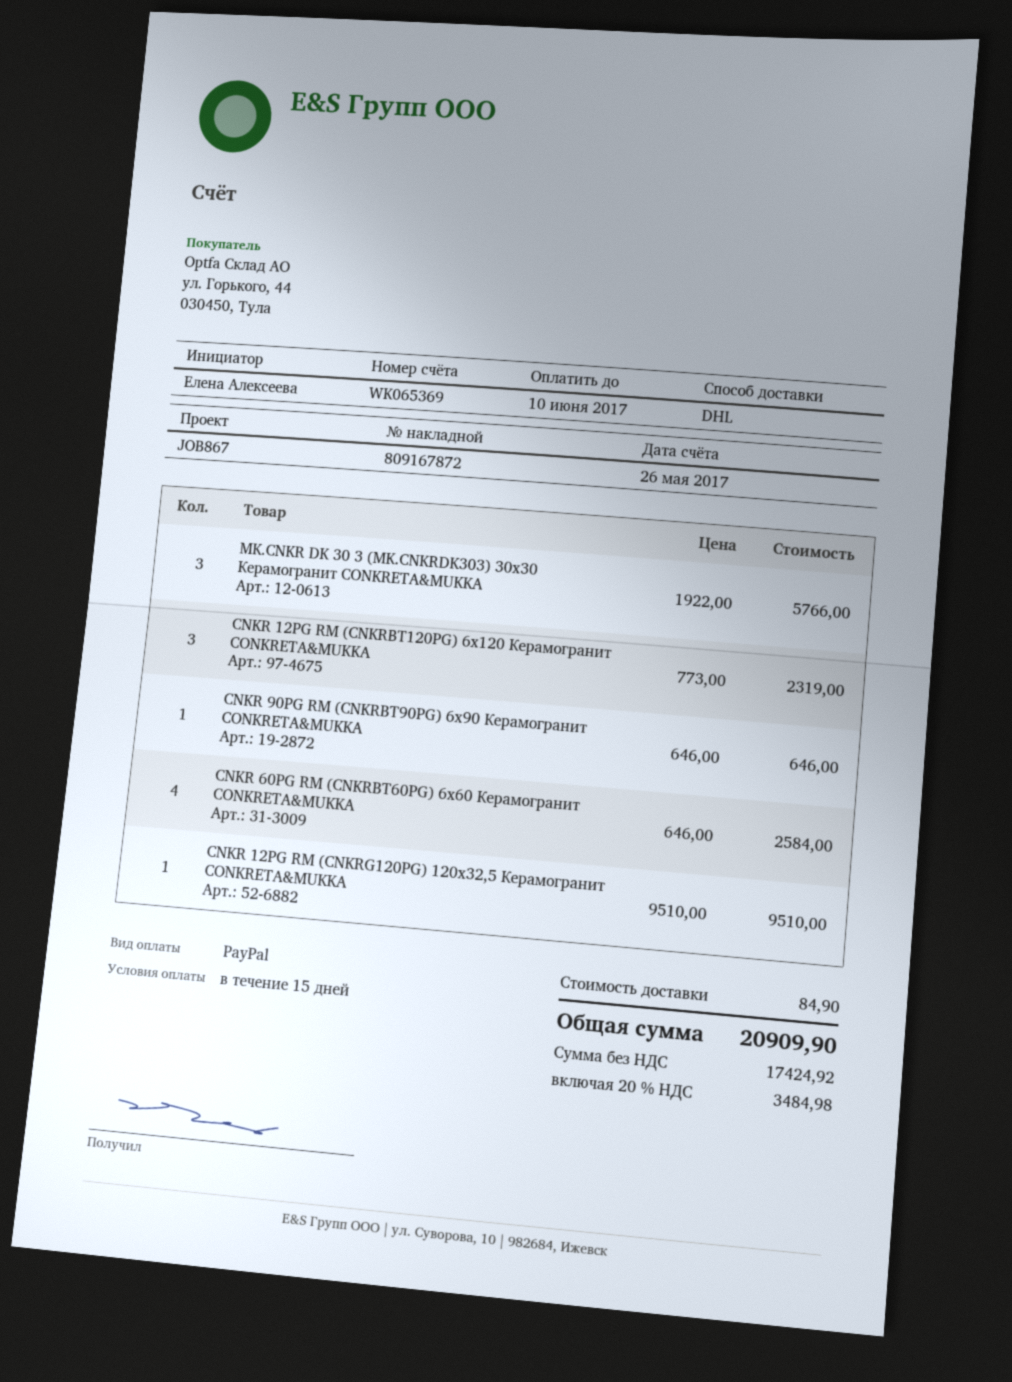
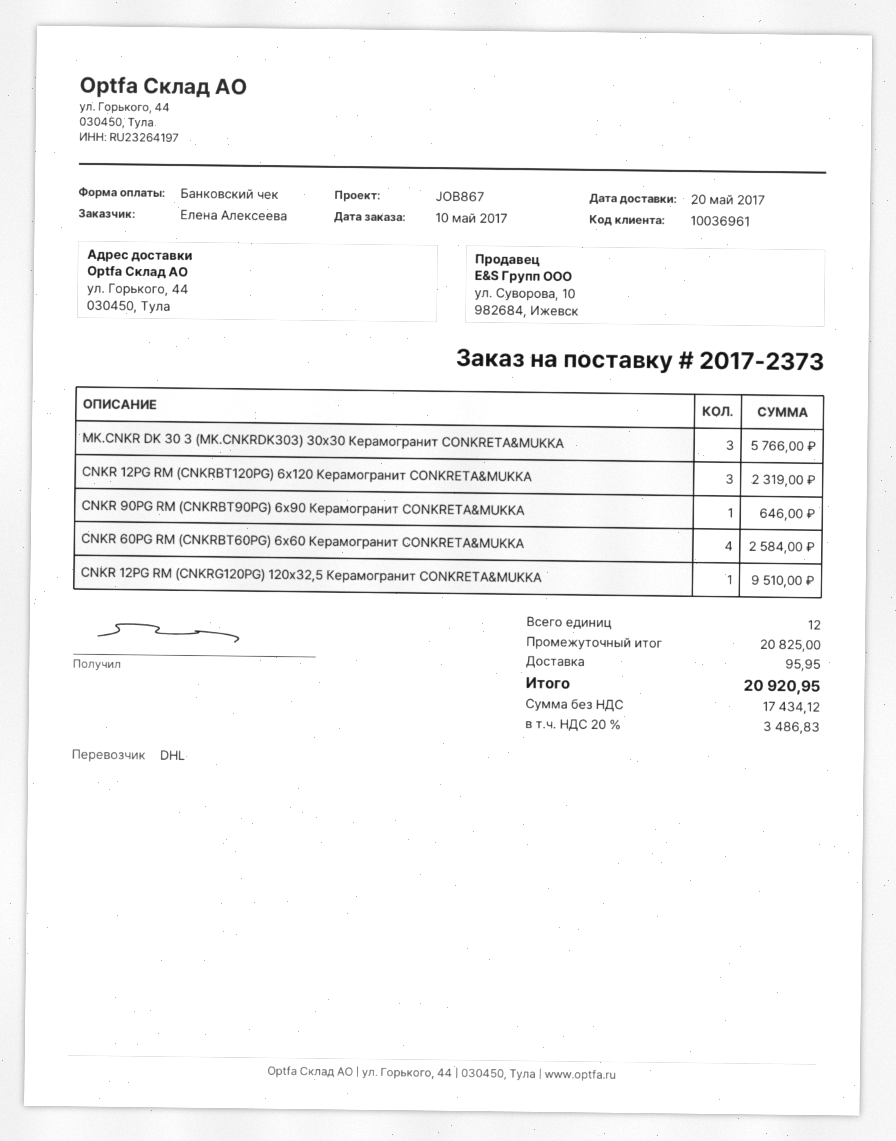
payment method: PayPal -> cheque
shipping: 84.90 -> 95.95
net: 17424.92 -> 17434.12
tax: 20% = 3484.98 -> 20% = 3486.83
total: 20909.90 -> 20920.95

